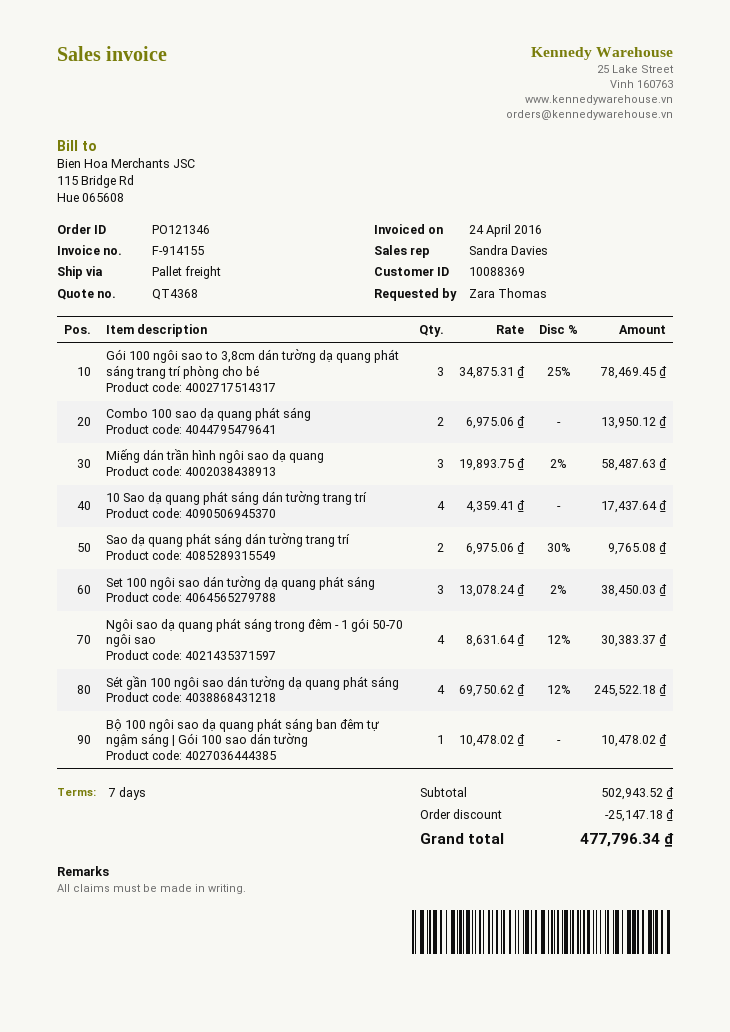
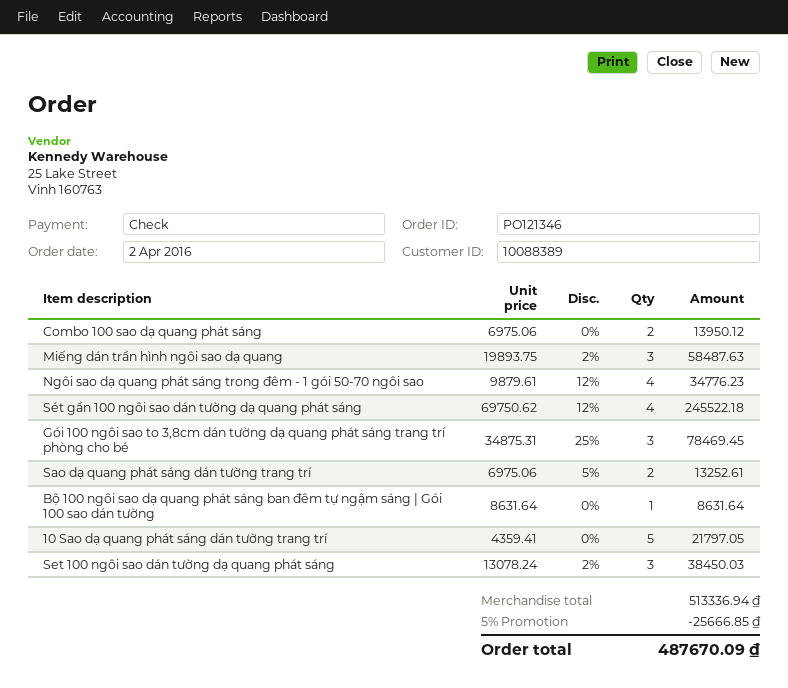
customer number: 10088369 -> 10088389
10 Sao dạ quang phát sáng dán tường trang trí: 4 x 4359.41 = 17437.64 -> 5 x 4359.41 = 21797.05
Sao dạ quang phát sáng dán tường trang trí: 2 x 6975.06 - 30% = 9765.08 -> 2 x 6975.06 - 5% = 13252.61
Ngôi sao dạ quang phát sáng trong đêm - 1 gói 50-70 ngôi sao: 4 x 8631.64 - 12% = 30383.37 -> 4 x 9879.61 - 12% = 34776.23
Bộ 100 ngôi sao dạ quang phát sáng ban đêm tự ngậm sáng | Gói 100 sao dán tường: 1 x 10478.02 = 10478.02 -> 1 x 8631.64 = 8631.64
subtotal: 502943.52 -> 513336.94
discount: 25147.18 -> 25666.85
total: 477796.34 -> 487670.09

